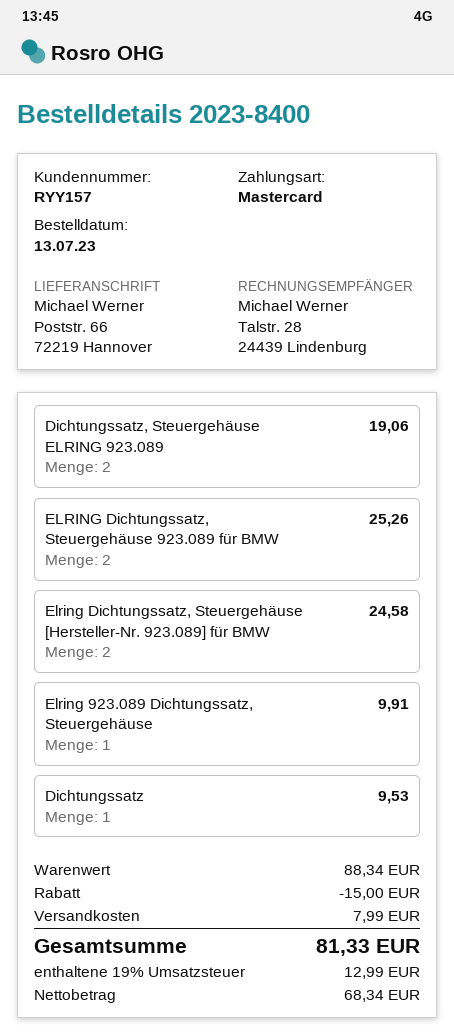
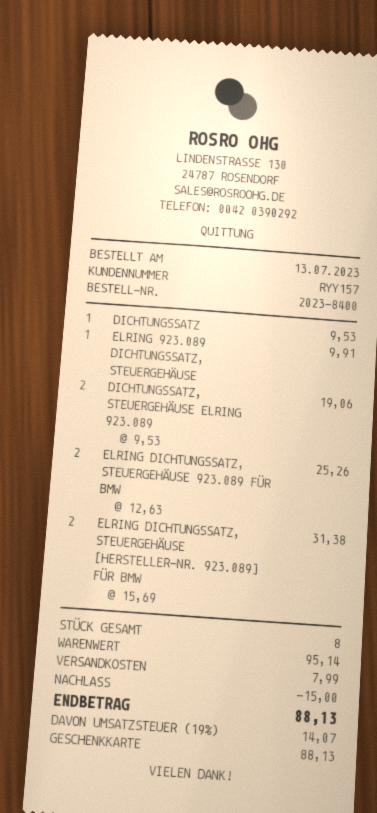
payment method: Mastercard -> gift card
Elring Dichtungssatz, Steuergehäuse [Hersteller-Nr. 923.089] für BMW: 2 for 24.58 -> 2 for 31.38
subtotal: 88.34 -> 95.14
tax: 19% = 12.99 -> 19% = 14.07
total: 81.33 -> 88.13

